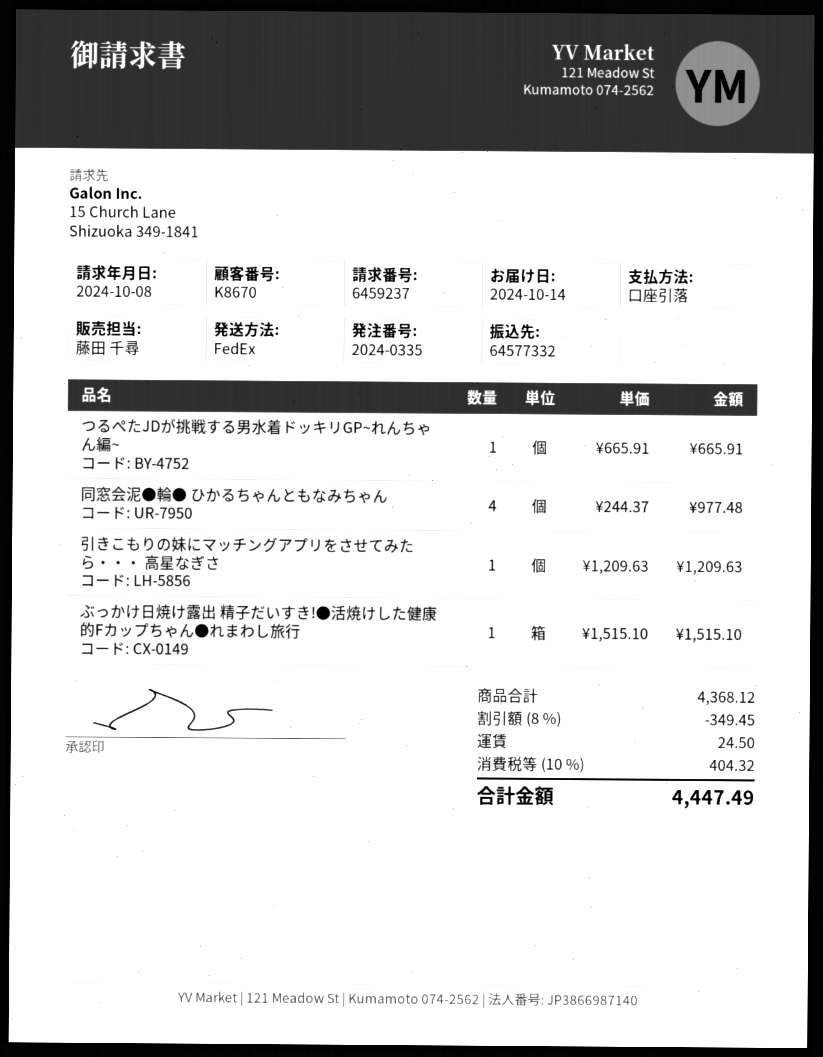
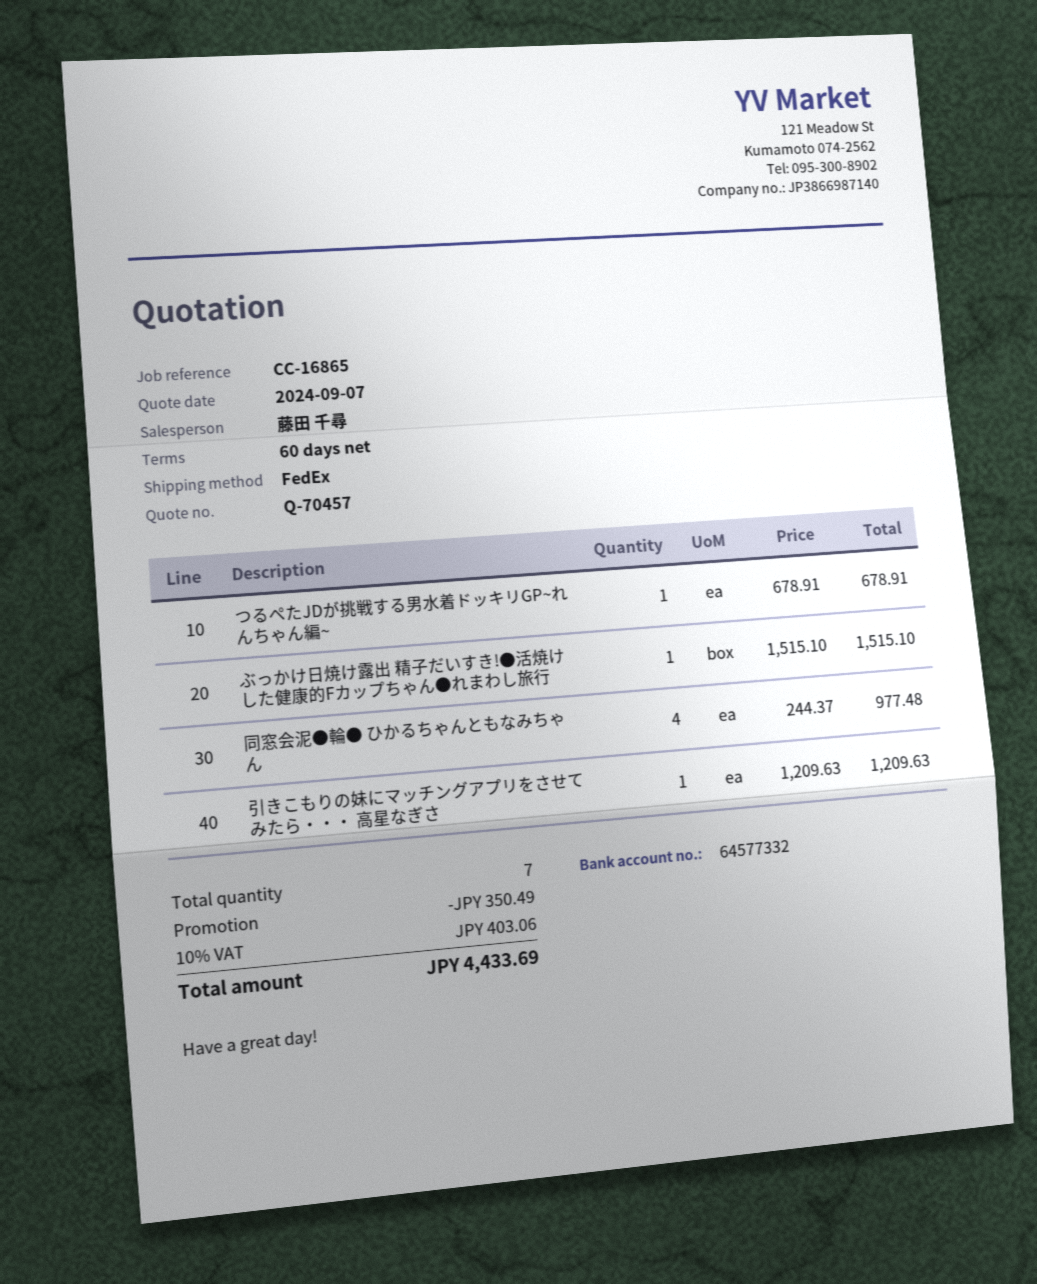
つるぺたJDが挑戦する男水着ドッキリGP~れんちゃん編~: 1 x 665.91 = 665.91 -> 1 x 678.91 = 678.91
discount: 349.45 -> 350.49
shipping: 24.50 -> none
tax: 10% = 404.32 -> 10% = 403.06
total: 4447.49 -> 4433.69

